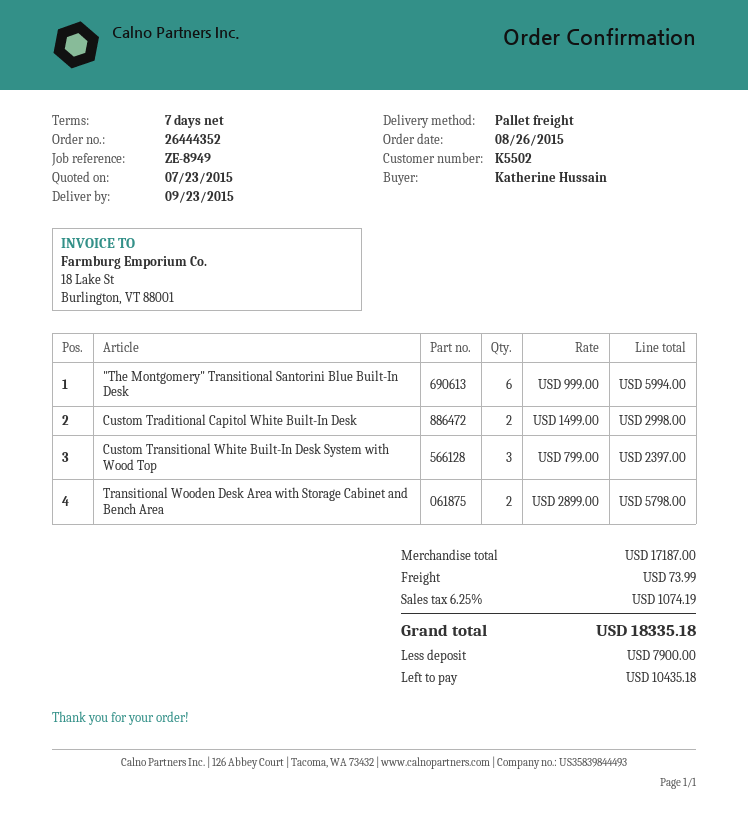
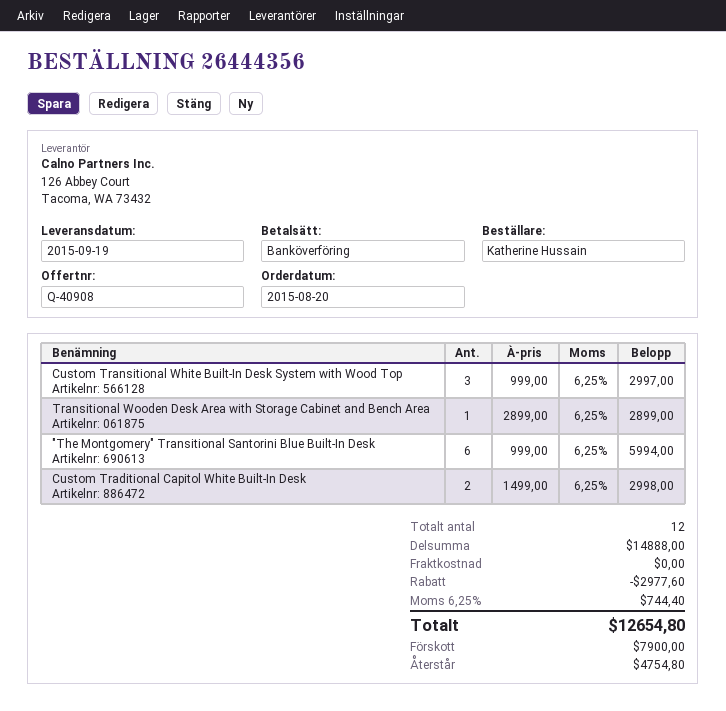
order number: 26444352 -> 26444356
order date: 2015-08-26 -> 2015-08-20
delivery date: 2015-09-23 -> 2015-09-19
Custom Transitional White Built-In Desk System with Wood Top: 3 x 799.00 = 2397.00 -> 3 x 999.00 = 2997.00
Transitional Wooden Desk Area with Storage Cabinet and Bench Area: 2 x 2899.00 = 5798.00 -> 1 x 2899.00 = 2899.00
subtotal: 17187.00 -> 14888.00
discount: none -> 2977.60
shipping: 73.99 -> 0.00
tax: 6.25% = 1074.19 -> 6.25% = 744.40
total: 18335.18 -> 12654.80
balance: 10435.18 -> 4754.80

